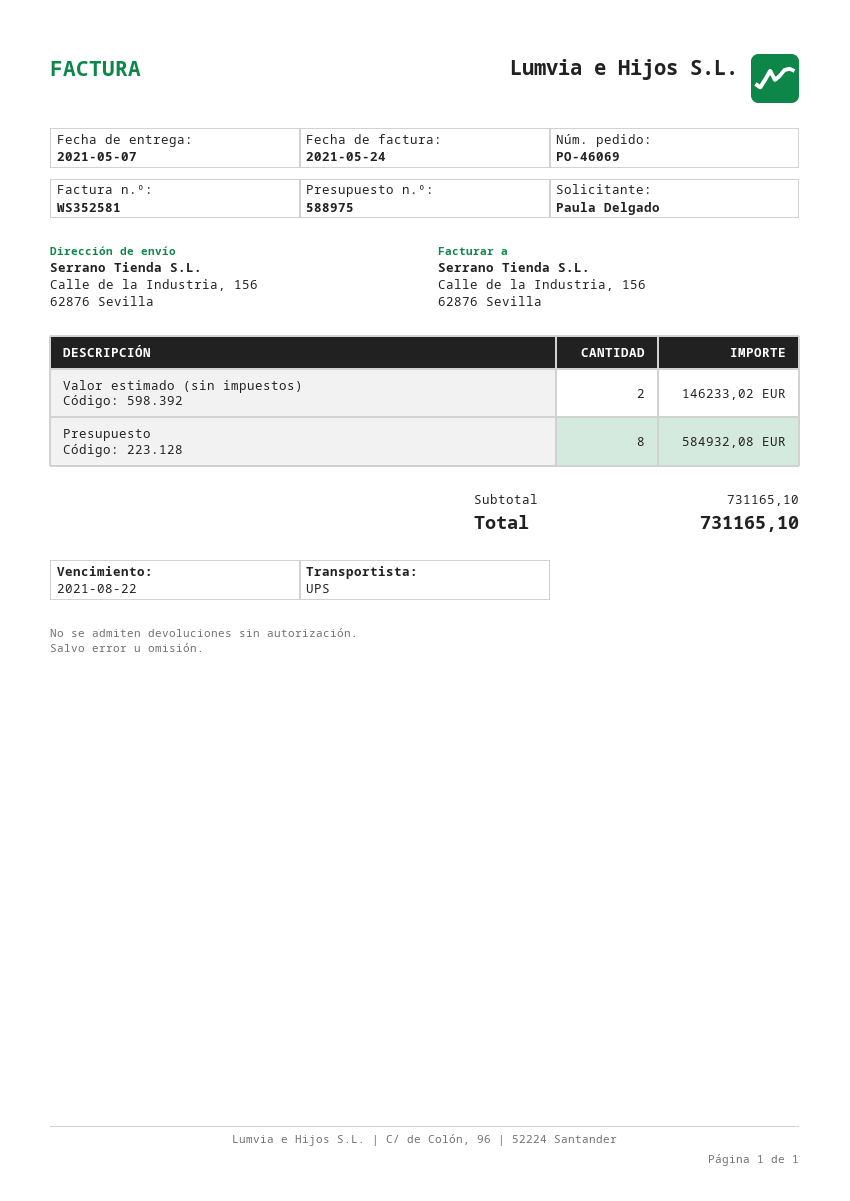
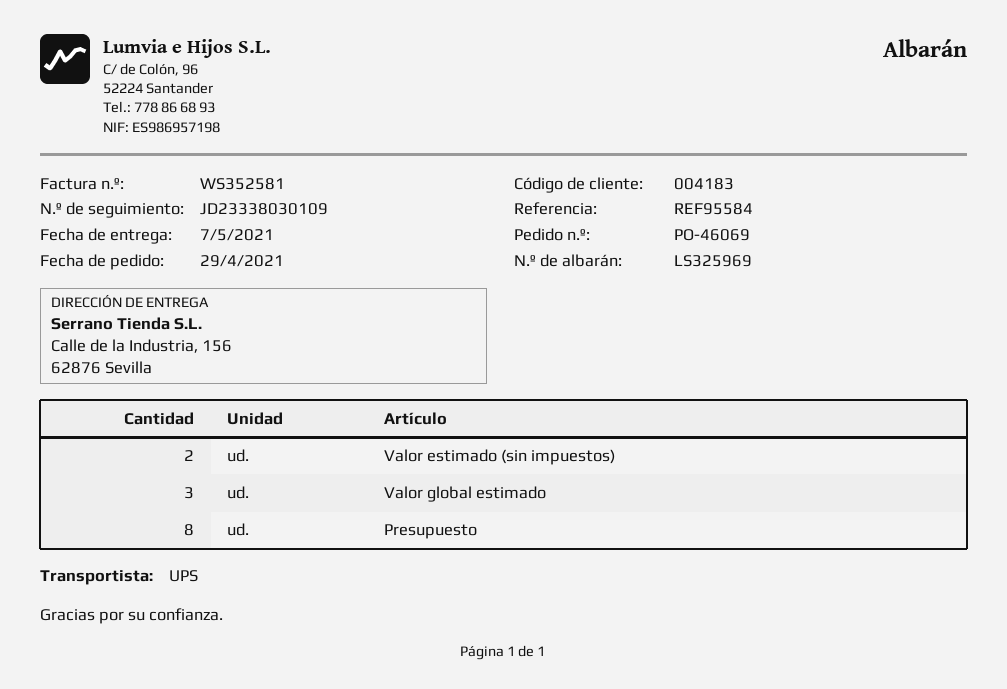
Valor global estimado: none -> 3

